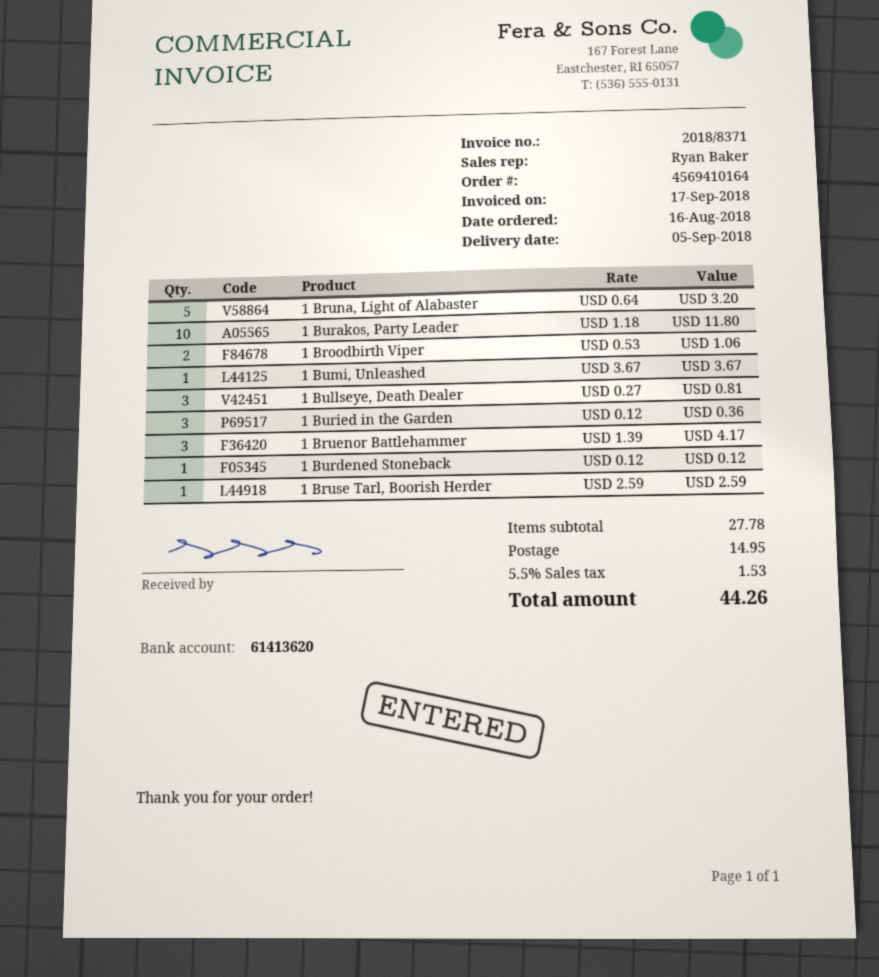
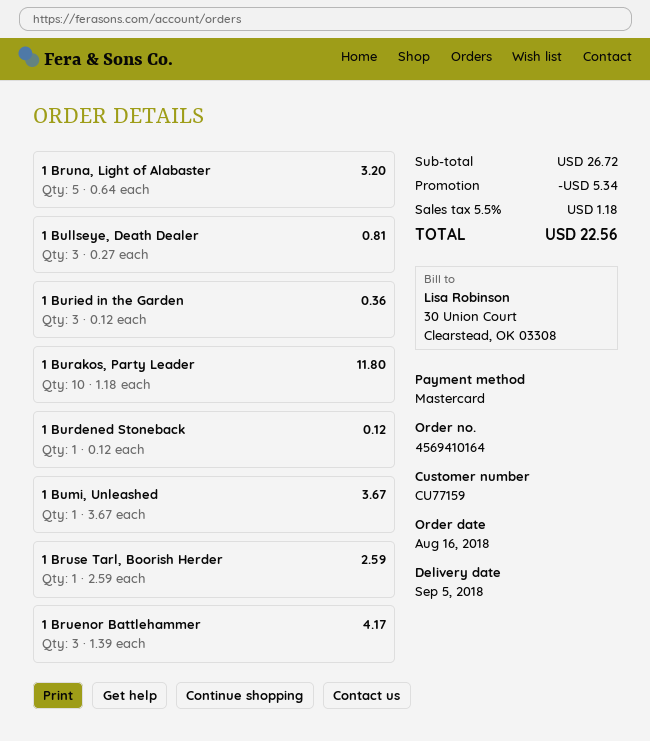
1 Broodbirth Viper: 2 x 0.53 = 1.06 -> none
subtotal: 27.78 -> 26.72
discount: none -> 5.34
shipping: 14.95 -> none
tax: 5.5% = 1.53 -> 5.5% = 1.18
total: 44.26 -> 22.56

